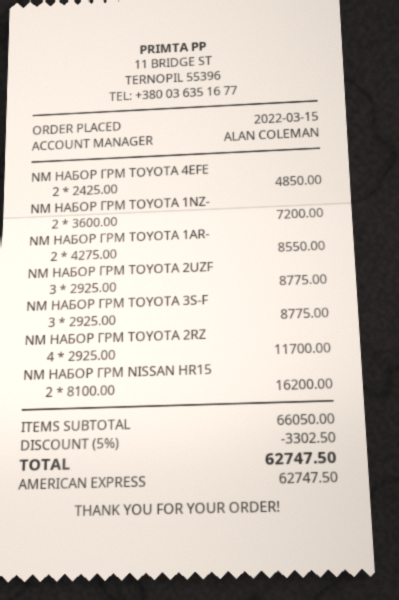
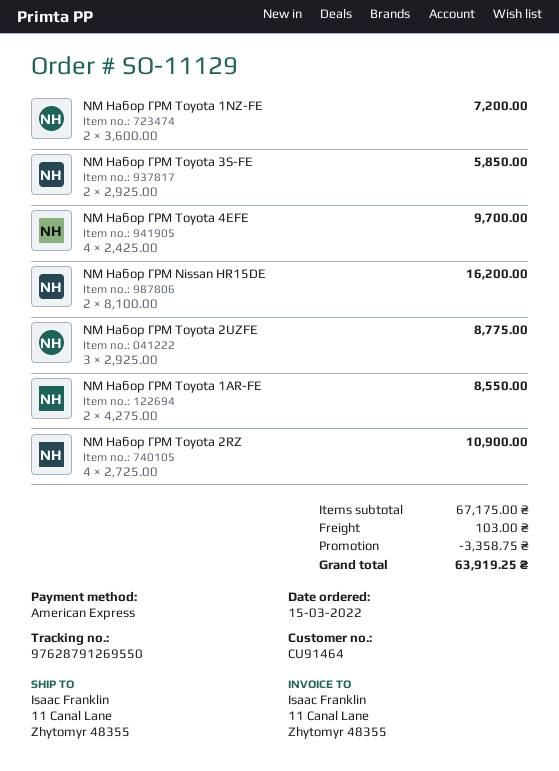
NM НАБОР ГРМ TOYOTA 4EFE: 2 x 2425.00 = 4850.00 -> 4 x 2425.00 = 9700.00
NM НАБОР ГРМ TOYOTA 3S-F: 3 x 2925.00 = 8775.00 -> 2 x 2925.00 = 5850.00
NM НАБОР ГРМ TOYOTA 2RZ: 4 x 2925.00 = 11700.00 -> 4 x 2725.00 = 10900.00
subtotal: 66050.00 -> 67175.00
discount: 3302.50 -> 3358.75
shipping: none -> 103.00
total: 62747.50 -> 63919.25

